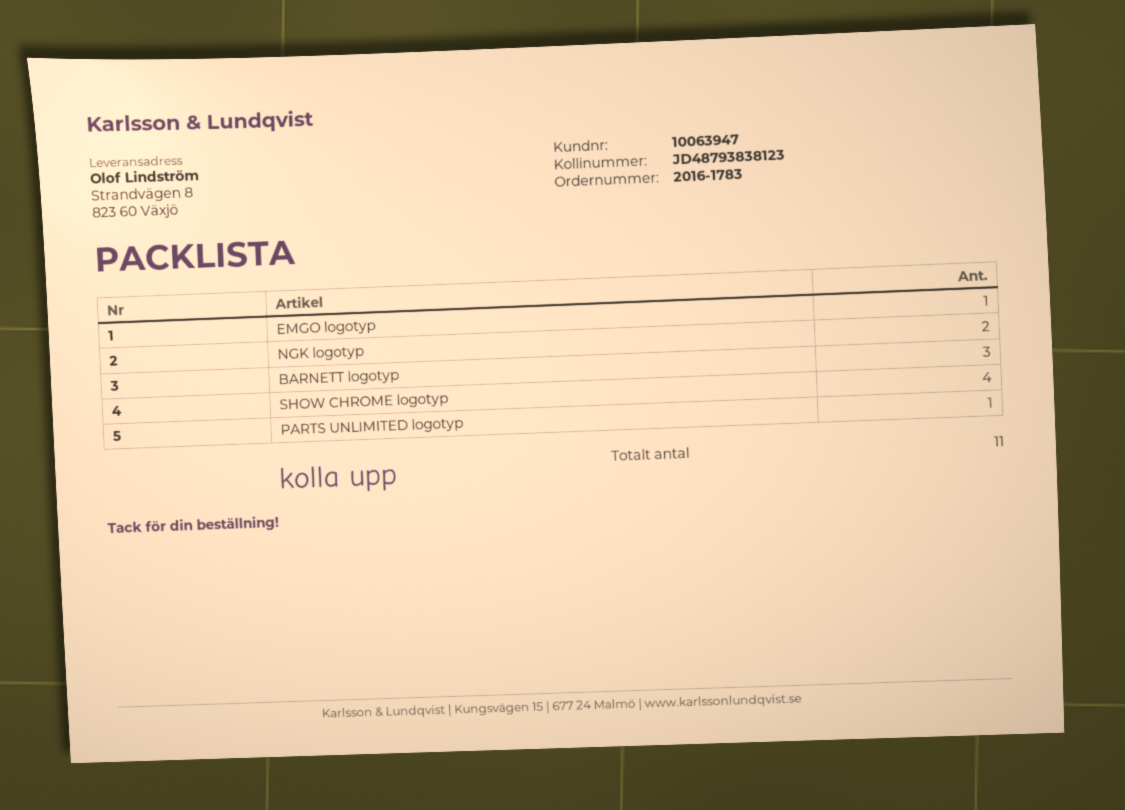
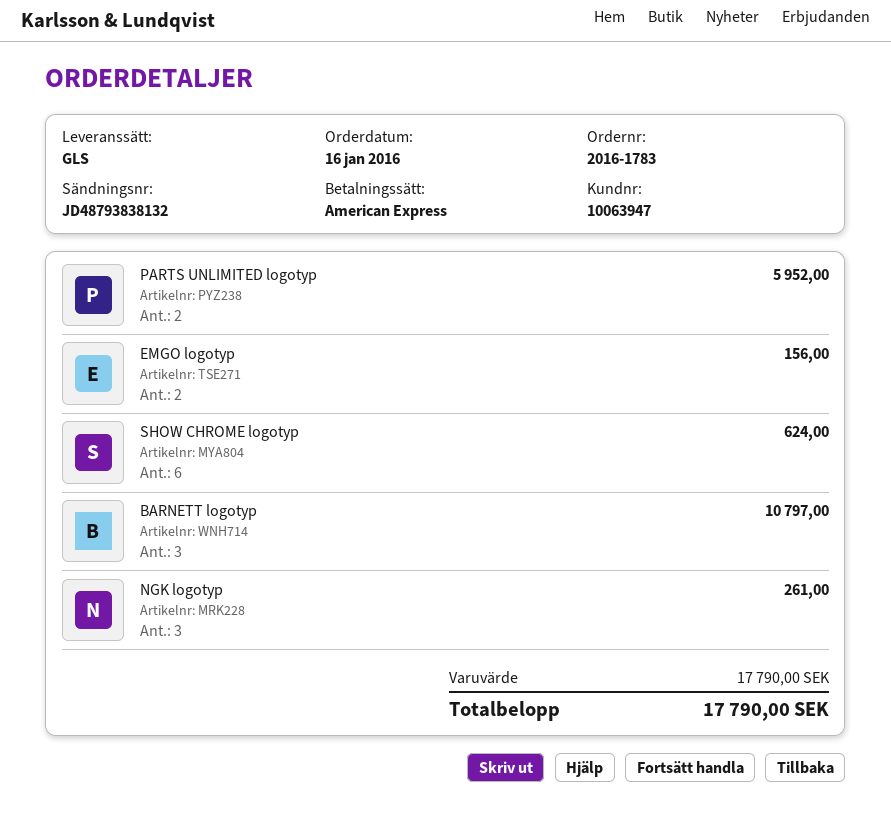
tracking number: JD48793838123 -> JD48793838132
EMGO logotyp: 1 -> 2
NGK logotyp: 2 -> 3
SHOW CHROME logotyp: 4 -> 6
PARTS UNLIMITED logotyp: 1 -> 2

